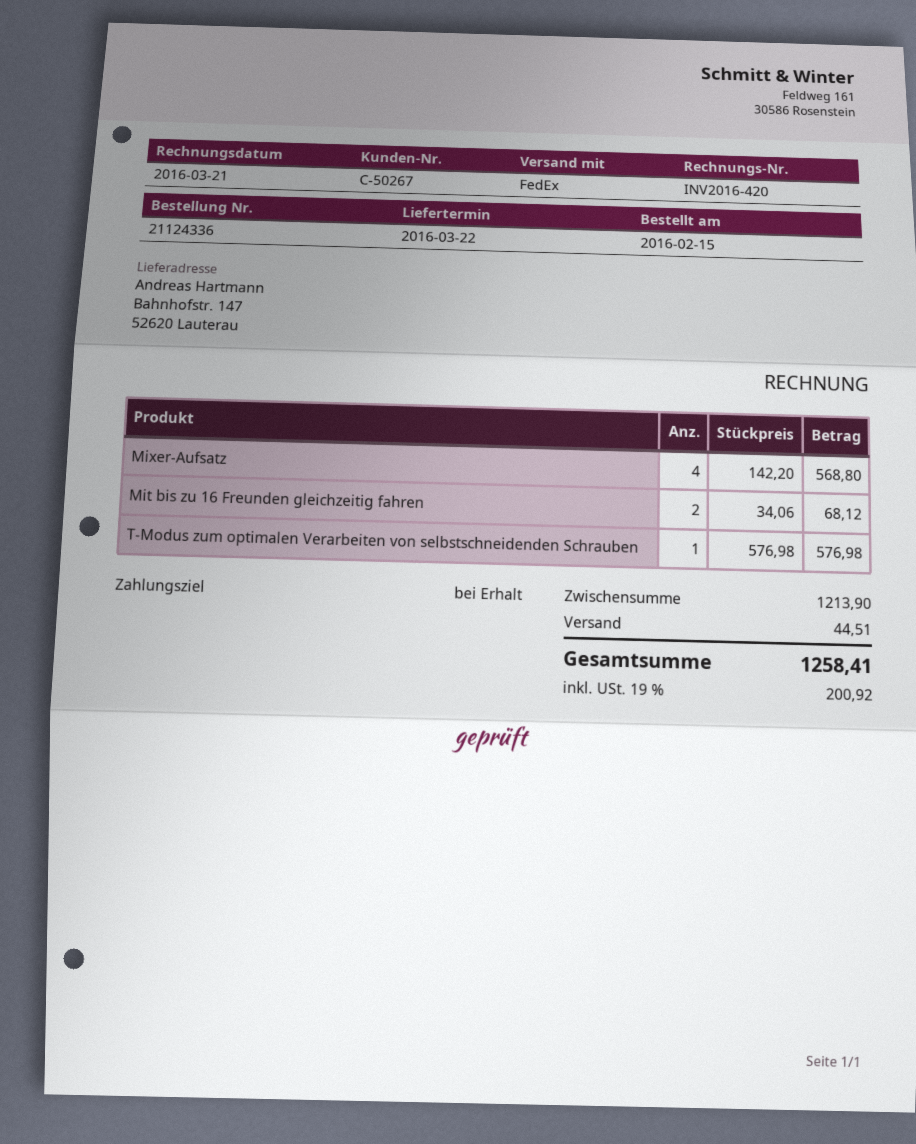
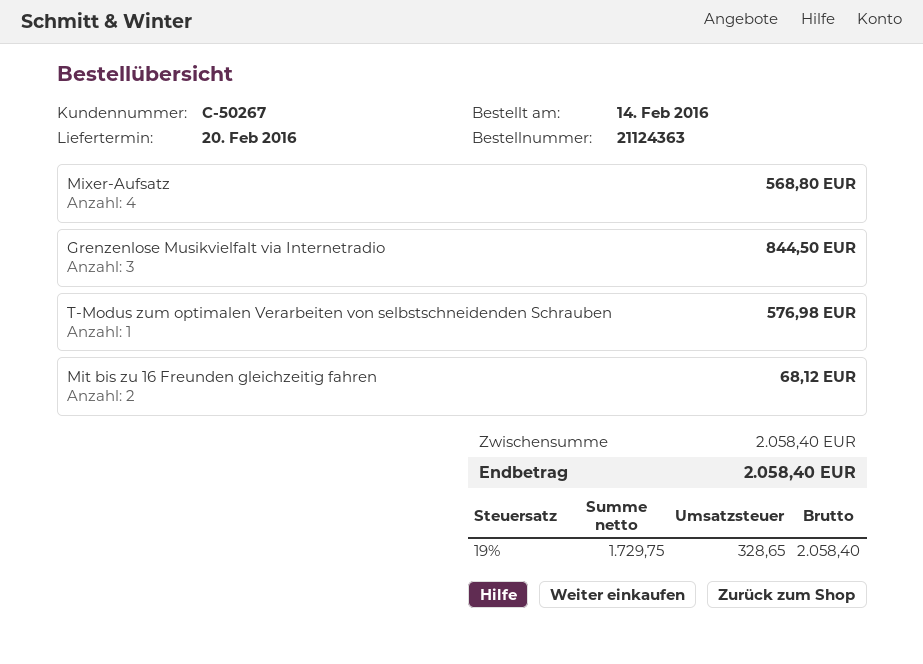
order number: 21124336 -> 21124363
order date: 2016-02-15 -> 2016-02-14
delivery date: 2016-03-22 -> 2016-02-20
Grenzenlose Musikvielfalt via Internetradio: none -> 3 for 844.50
subtotal: 1213.90 -> 2058.40
shipping: 44.51 -> none
tax: 19% = 200.92 -> 19% = 328.65
total: 1258.41 -> 2058.40

